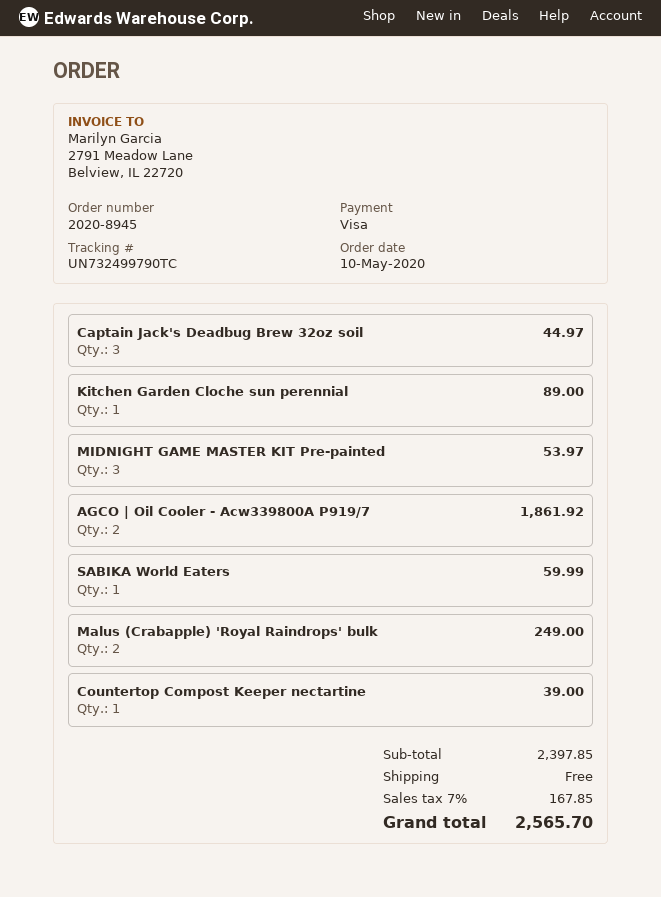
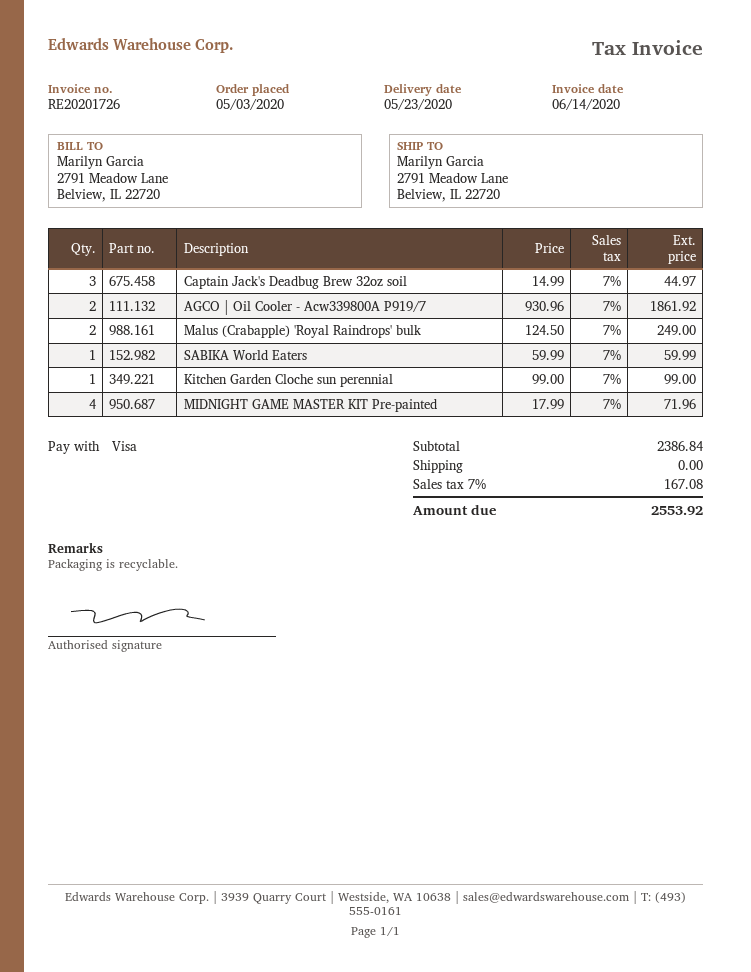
order date: 2020-05-10 -> 2020-05-03
Kitchen Garden Cloche sun perennial: 1 for 89.00 -> 1 for 99.00
MIDNIGHT GAME MASTER KIT Pre-painted: 3 for 53.97 -> 4 for 71.96
Countertop Compost Keeper nectartine: 1 for 39.00 -> none
subtotal: 2397.85 -> 2386.84
tax: 7% = 167.85 -> 7% = 167.08
total: 2565.70 -> 2553.92

